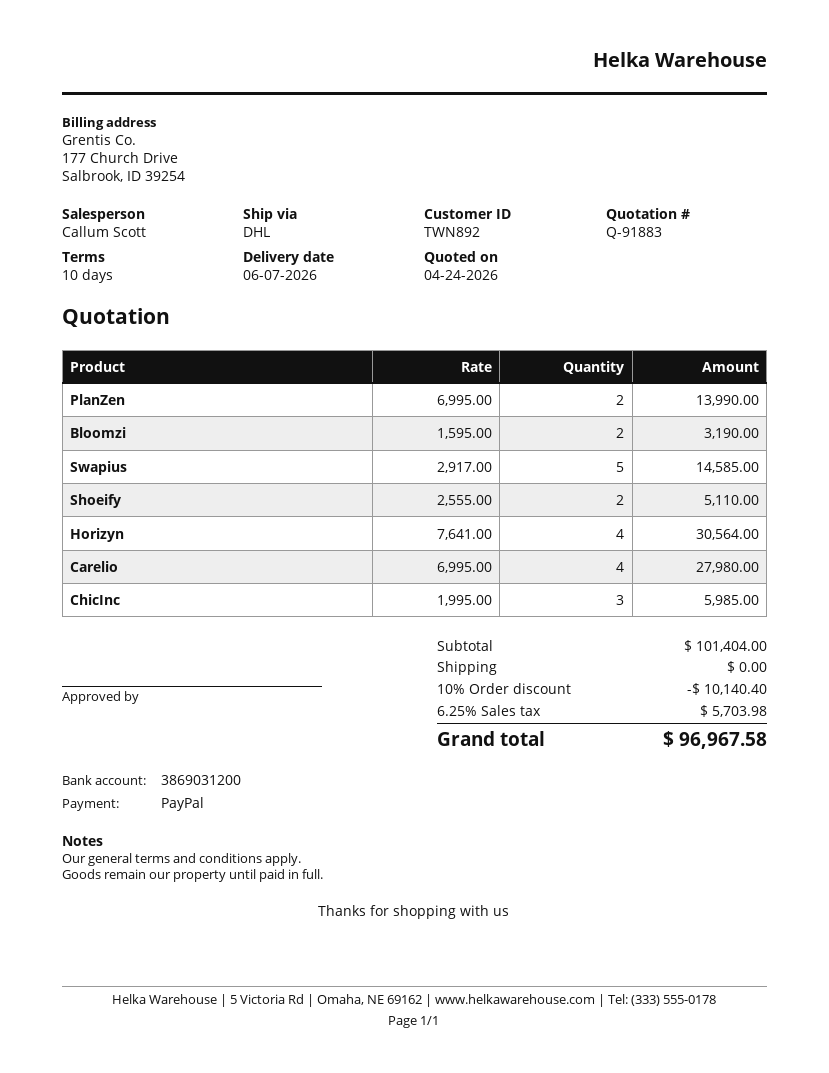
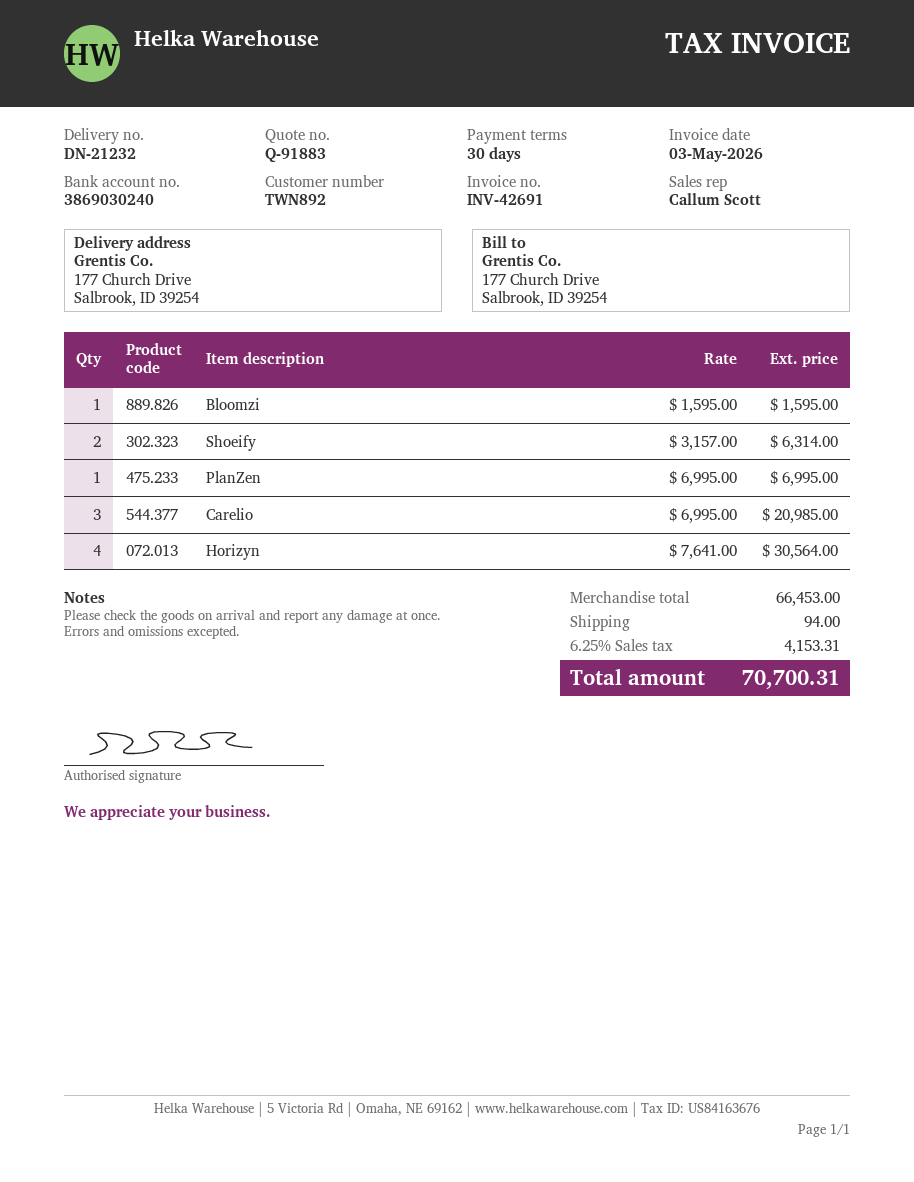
payment terms: 10 days -> 30 days
bank account: 3869031200 -> 3869030240
PlanZen: 2 x 6995.00 = 13990.00 -> 1 x 6995.00 = 6995.00
Bloomzi: 2 x 1595.00 = 3190.00 -> 1 x 1595.00 = 1595.00
Swapius: 5 x 2917.00 = 14585.00 -> none
Shoeify: 2 x 2555.00 = 5110.00 -> 2 x 3157.00 = 6314.00
Carelio: 4 x 6995.00 = 27980.00 -> 3 x 6995.00 = 20985.00
ChicInc: 3 x 1995.00 = 5985.00 -> none
subtotal: 101404.00 -> 66453.00
discount: 10% = 10140.40 -> none
shipping: 0.00 -> 94.00
tax: 6.25% = 5703.98 -> 6.25% = 4153.31
total: 96967.58 -> 70700.31

